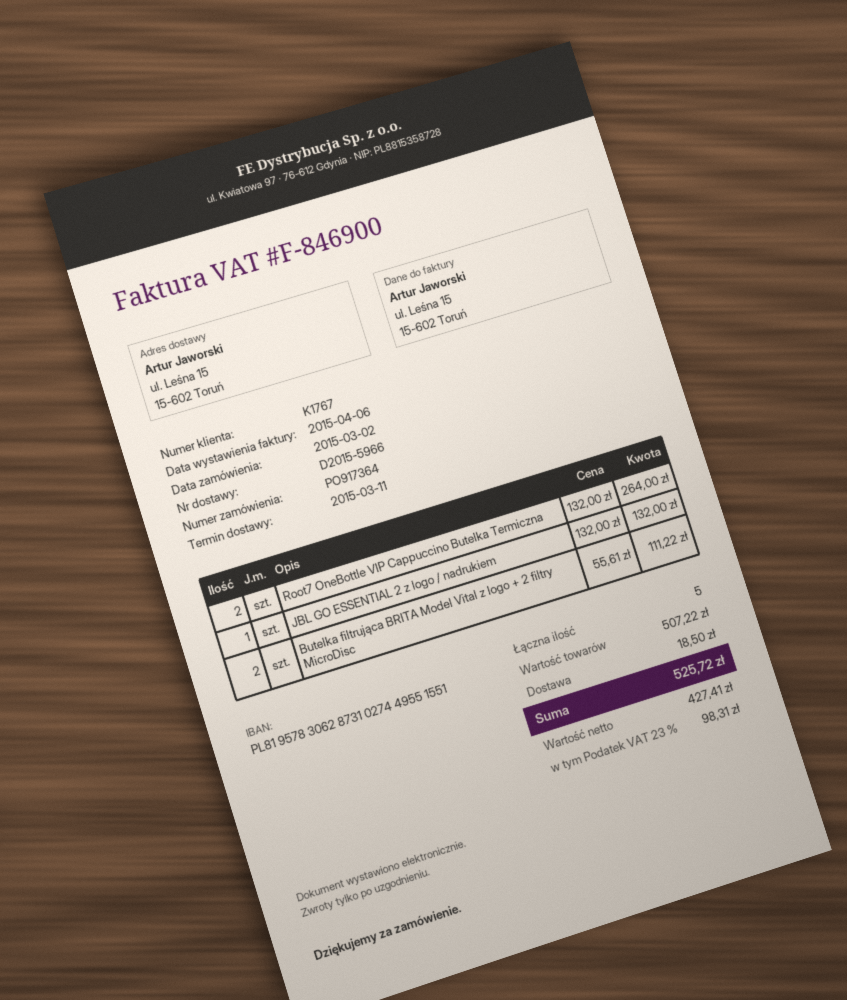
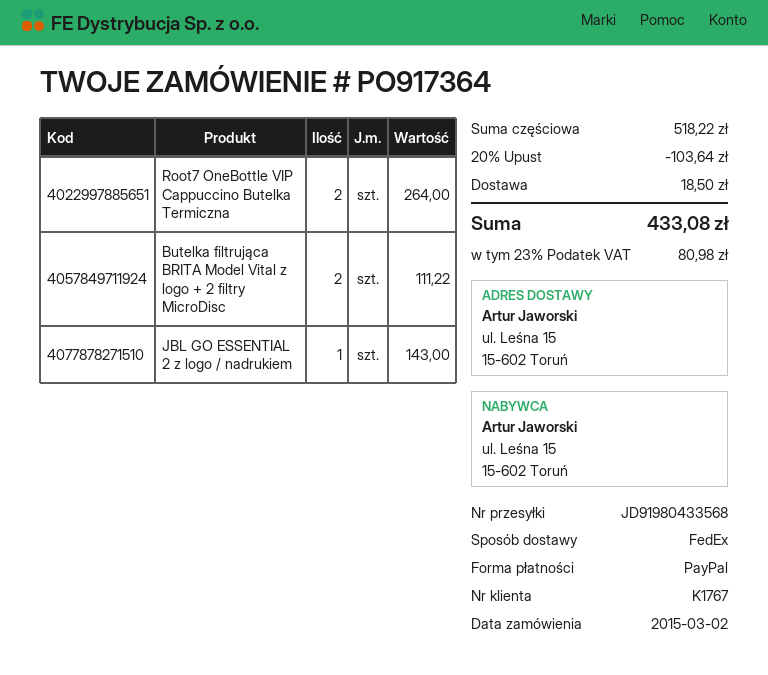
JBL GO ESSENTIAL 2 z logo / nadrukiem: 1 for 132.00 -> 1 for 143.00
subtotal: 507.22 -> 518.22
discount: none -> 20% = 103.64
tax: 23% = 98.31 -> 23% = 80.98
total: 525.72 -> 433.08

